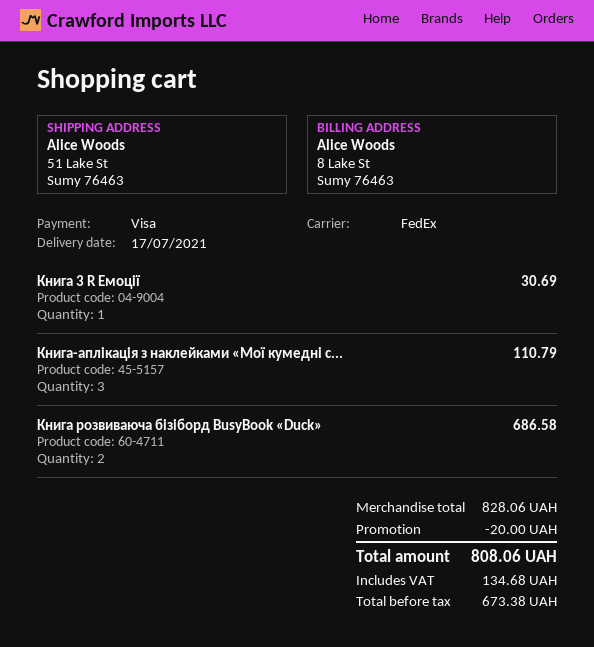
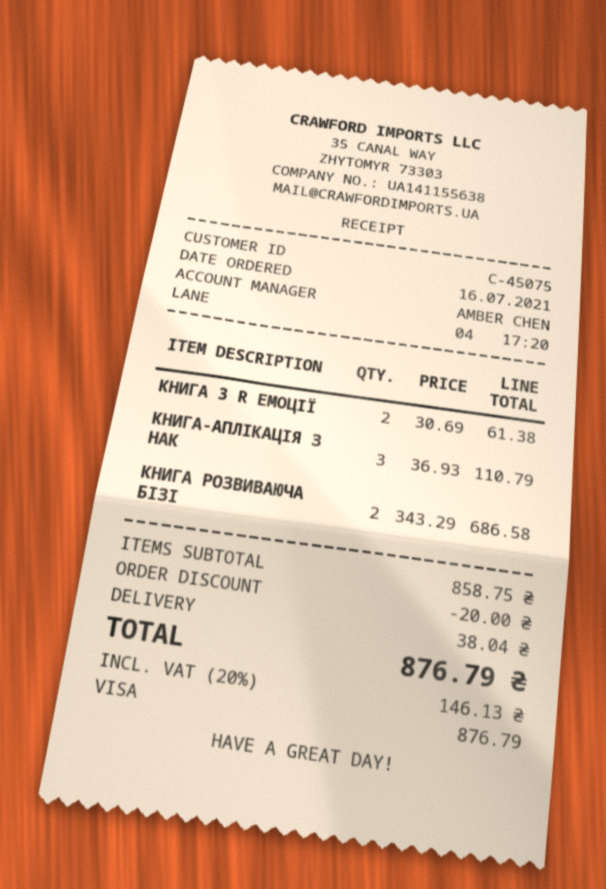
Книга 3 R Емоції: 1 for 30.69 -> 2 for 61.38
subtotal: 828.06 -> 858.75
shipping: none -> 38.04
tax: 134.68 -> 146.13
total: 808.06 -> 876.79

